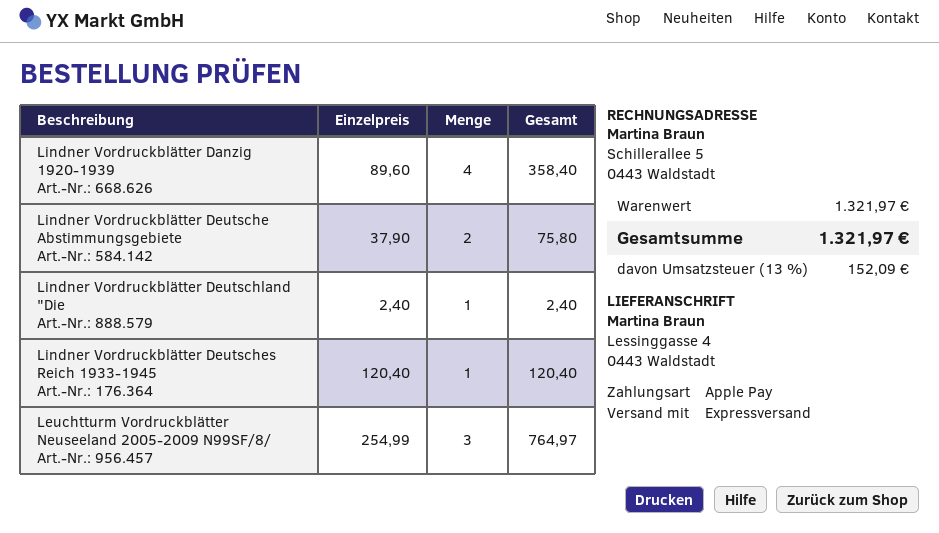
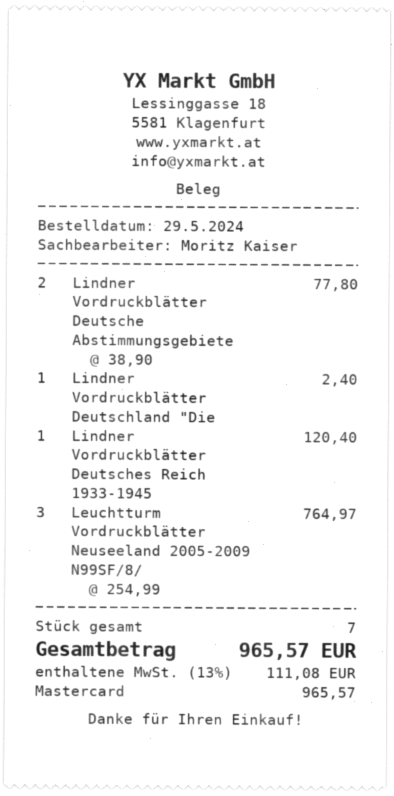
payment method: Apple Pay -> Mastercard
Lindner Vordruckblätter Danzig 1920-1939: 4 x 89.60 = 358.40 -> none
Lindner Vordruckblätter Deutsche Abstimmungsgebiete: 2 x 37.90 = 75.80 -> 2 x 38.90 = 77.80
tax: 13% = 152.09 -> 13% = 111.08
total: 1321.97 -> 965.57

